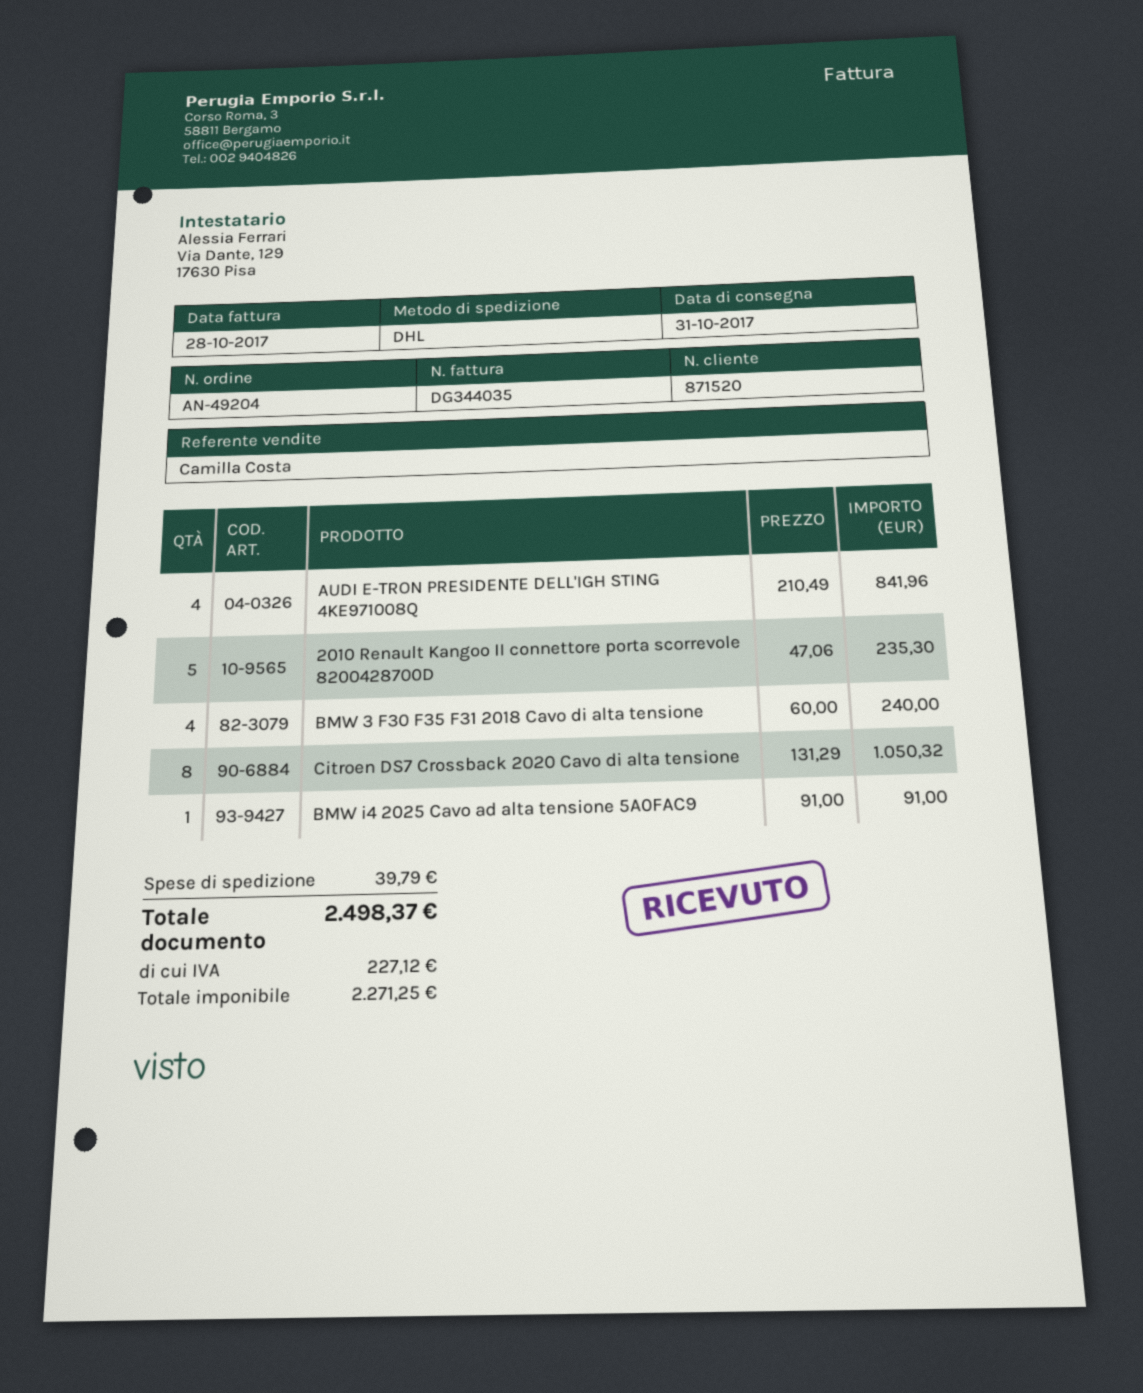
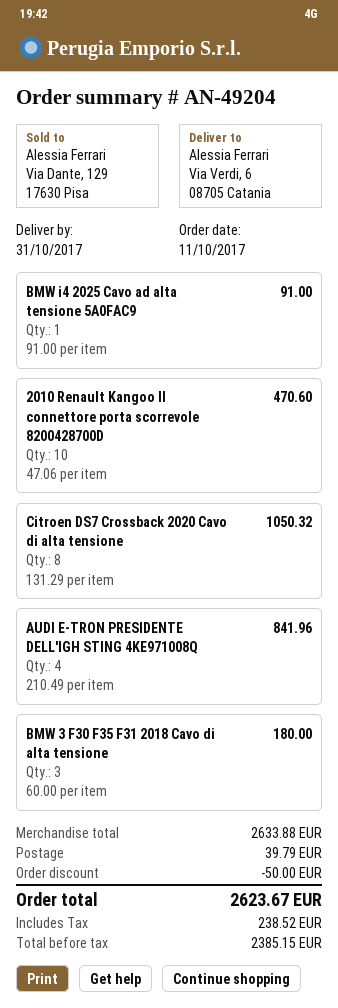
2010 Renault Kangoo II connettore porta scorrevole 8200428700D: 5 x 47.06 = 235.30 -> 10 x 47.06 = 470.60
BMW 3 F30 F35 F31 2018 Cavo di alta tensione: 4 x 60.00 = 240.00 -> 3 x 60.00 = 180.00
discount: none -> 50.00
net: 2271.25 -> 2385.15
tax: 227.12 -> 238.52
total: 2498.37 -> 2623.67

